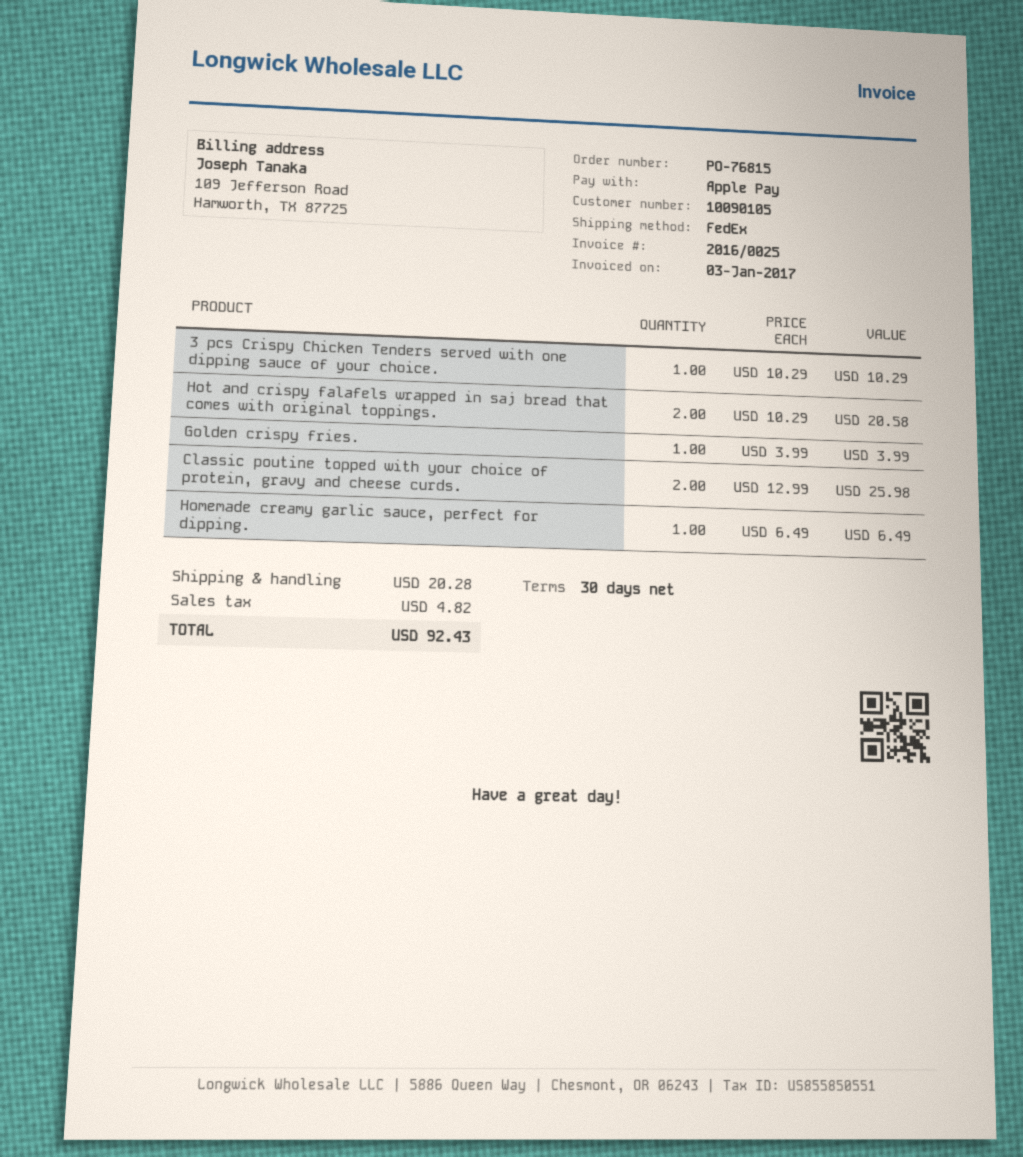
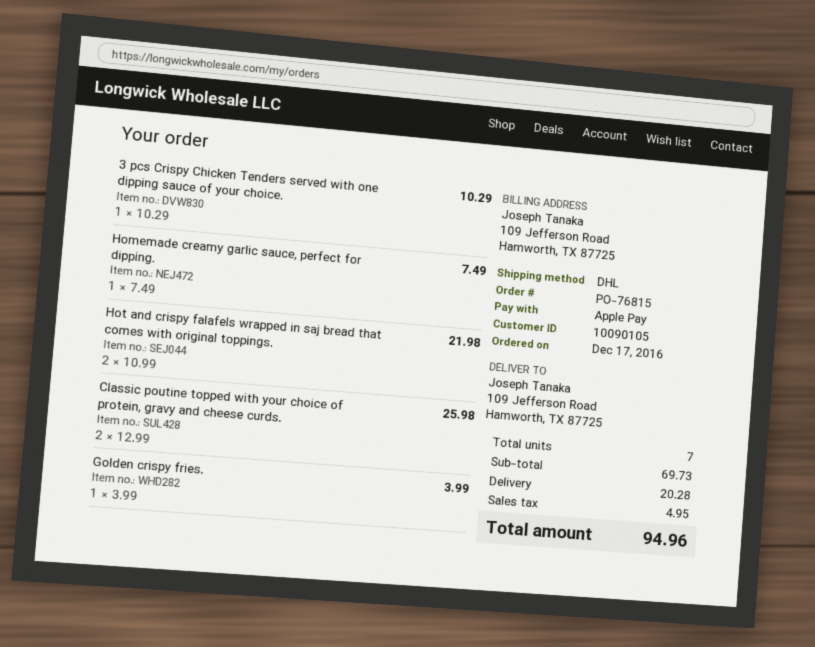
shipping method: FedEx -> DHL
Hot and crispy falafels wrapped in saj bread that comes with original toppings.: 2 x 10.29 = 20.58 -> 2 x 10.99 = 21.98
Homemade creamy garlic sauce, perfect for dipping.: 1 x 6.49 = 6.49 -> 1 x 7.49 = 7.49
tax: 4.82 -> 4.95
total: 92.43 -> 94.96

